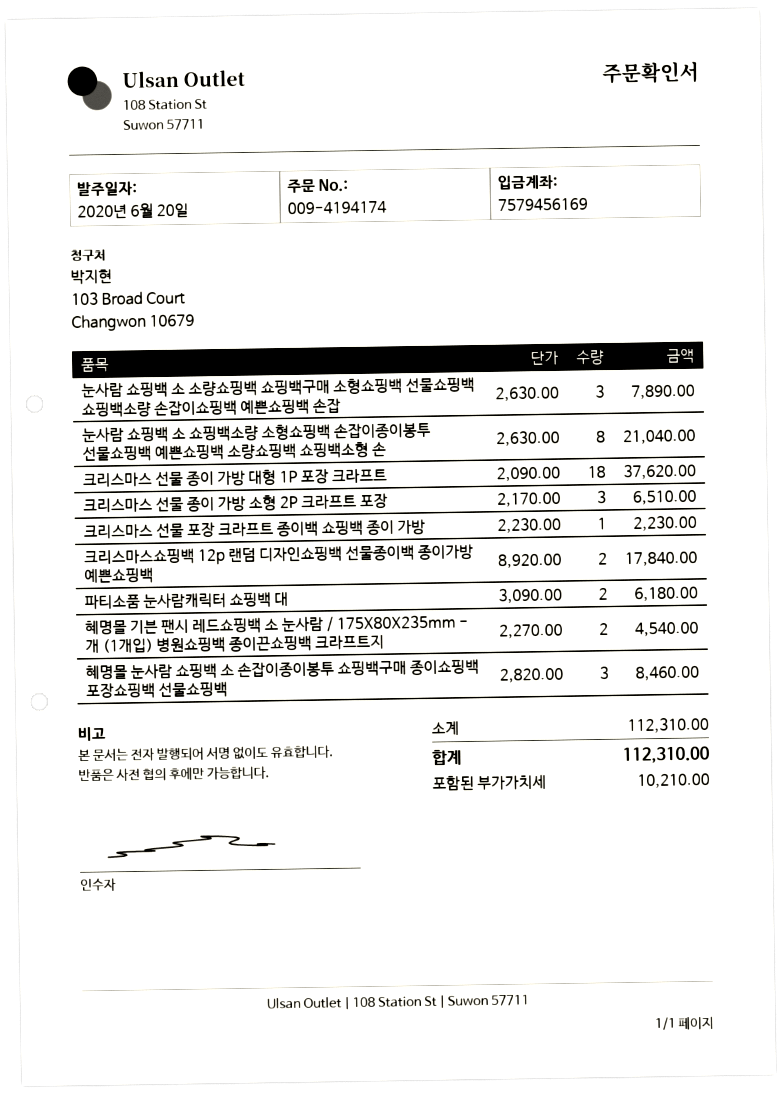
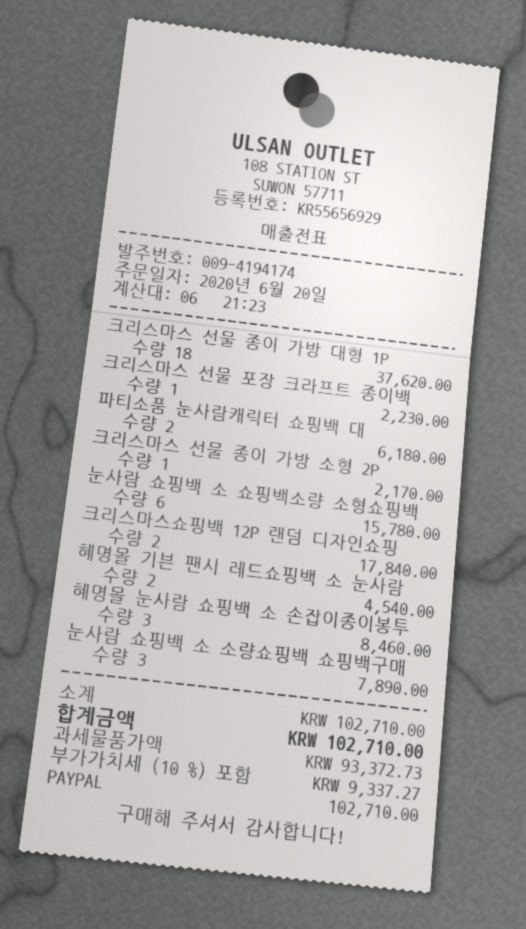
눈사람 쇼핑백 소 쇼핑백소량 소형쇼핑백 손잡이종이봉투 선물쇼핑백 예쁜쇼핑백 소량쇼핑백 쇼핑백소형 손: 8 for 21040.00 -> 6 for 15780.00
크리스마스 선물 종이 가방 소형 2P 크라프트 포장: 3 for 6510.00 -> 1 for 2170.00
subtotal: 112310.00 -> 102710.00
tax: 10210.00 -> 9337.27
total: 112310.00 -> 102710.00

